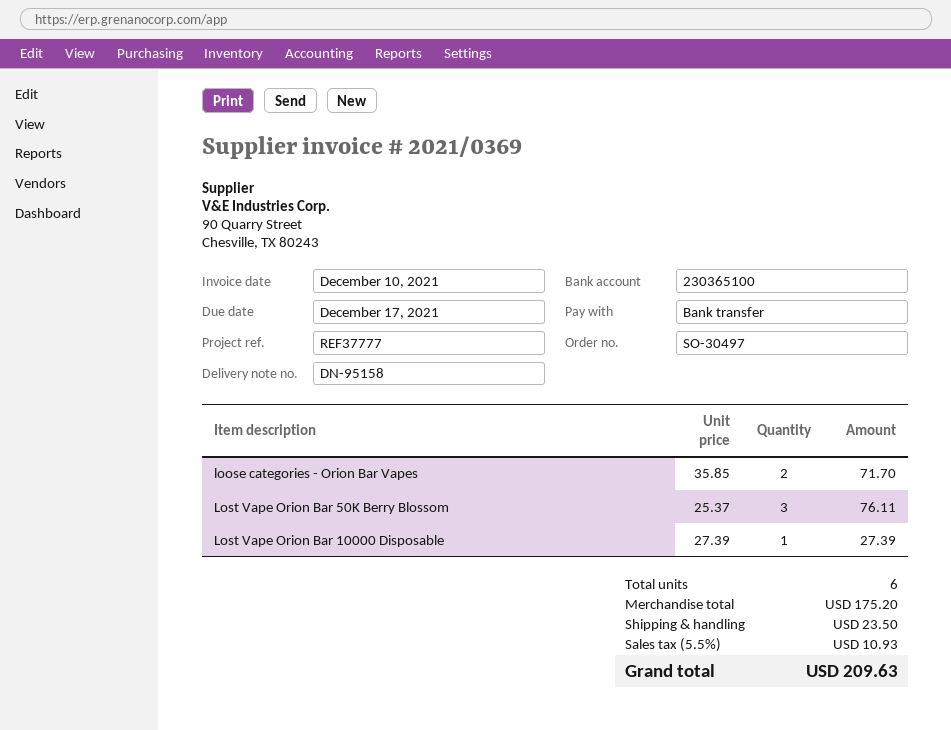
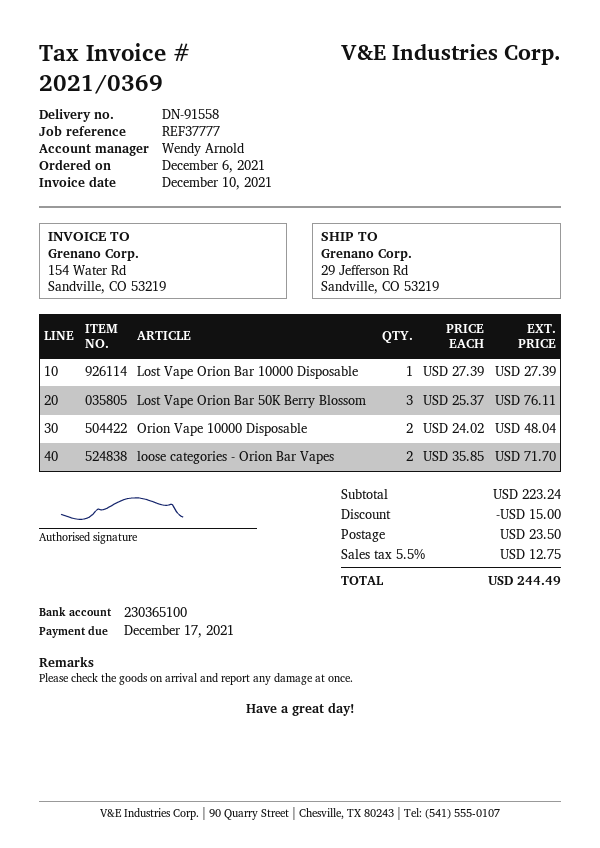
delivery note number: DN-95158 -> DN-91558
Orion Vape 10000 Disposable: none -> 2 x 24.02 = 48.04
subtotal: 175.20 -> 223.24
discount: none -> 15.00
tax: 5.5% = 10.93 -> 5.5% = 12.75
total: 209.63 -> 244.49

